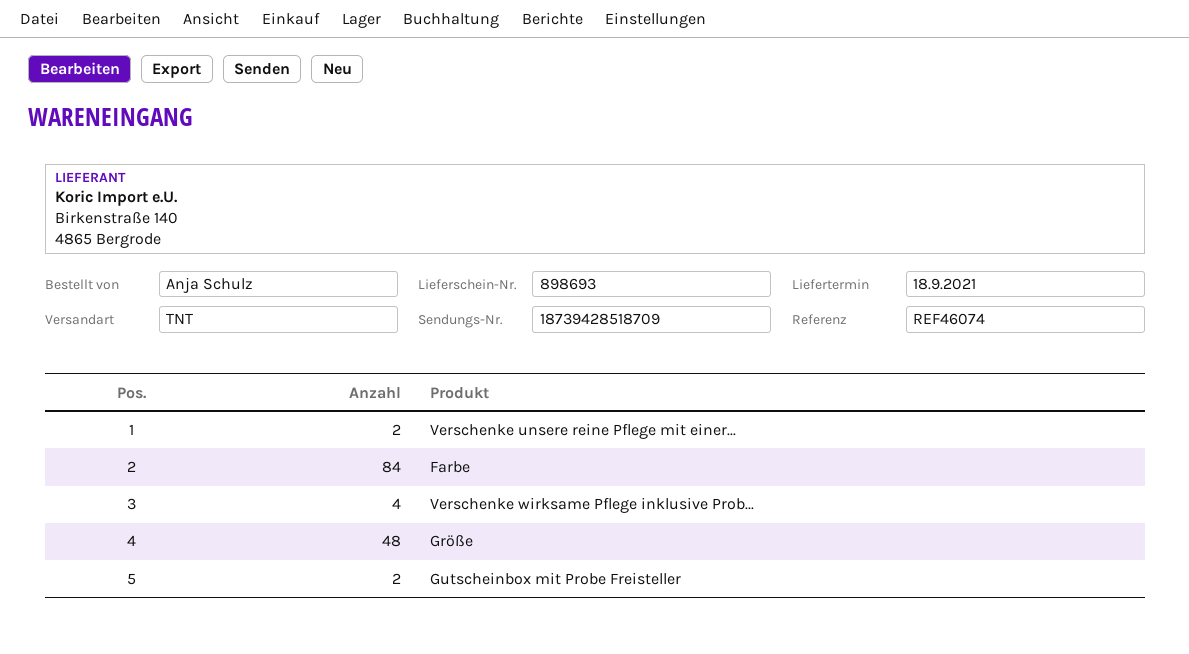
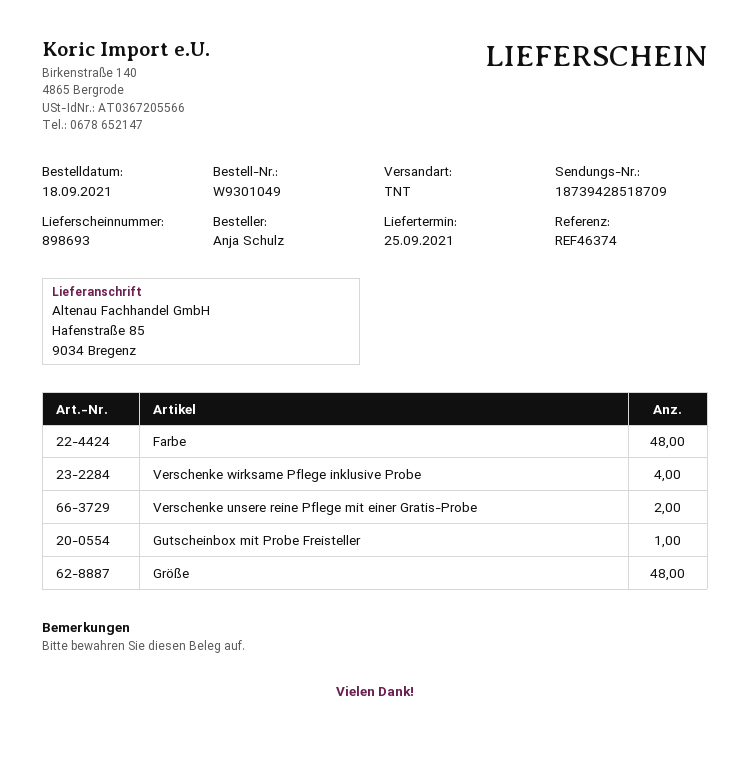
delivery date: 2021-09-18 -> 2021-09-25
reference: REF46074 -> REF46374
Farbe: 84 -> 48
Gutscheinbox mit Probe Freisteller: 2 -> 1

